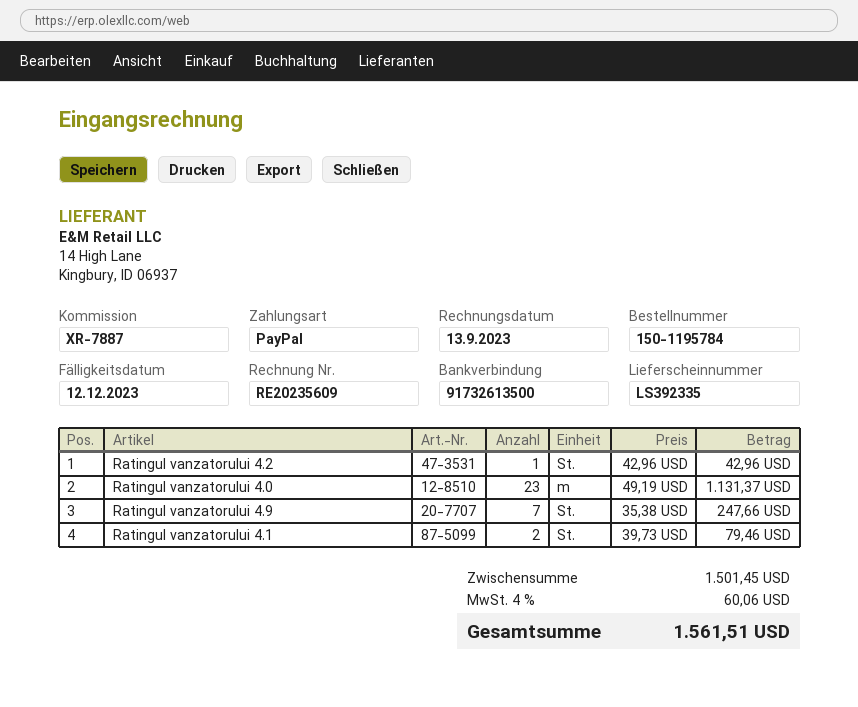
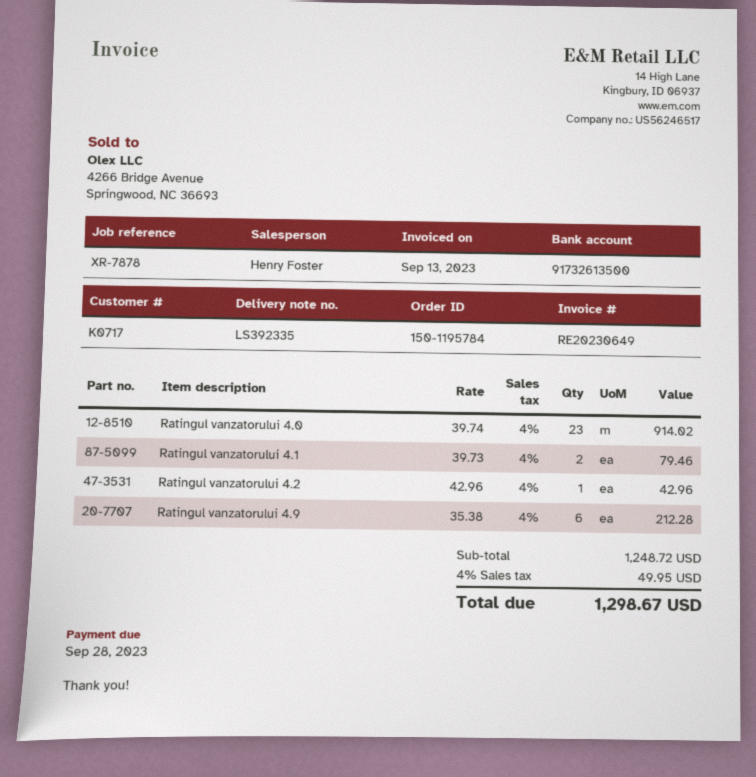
invoice number: RE20235609 -> RE20230649
due date: 2023-12-12 -> 2023-09-28
reference: XR-7887 -> XR-7878
Ratingul vanzatorului 4.0: 23 x 49.19 = 1131.37 -> 23 x 39.74 = 914.02
Ratingul vanzatorului 4.9: 7 x 35.38 = 247.66 -> 6 x 35.38 = 212.28
subtotal: 1501.45 -> 1248.72
tax: 4% = 60.06 -> 4% = 49.95
total: 1561.51 -> 1298.67

